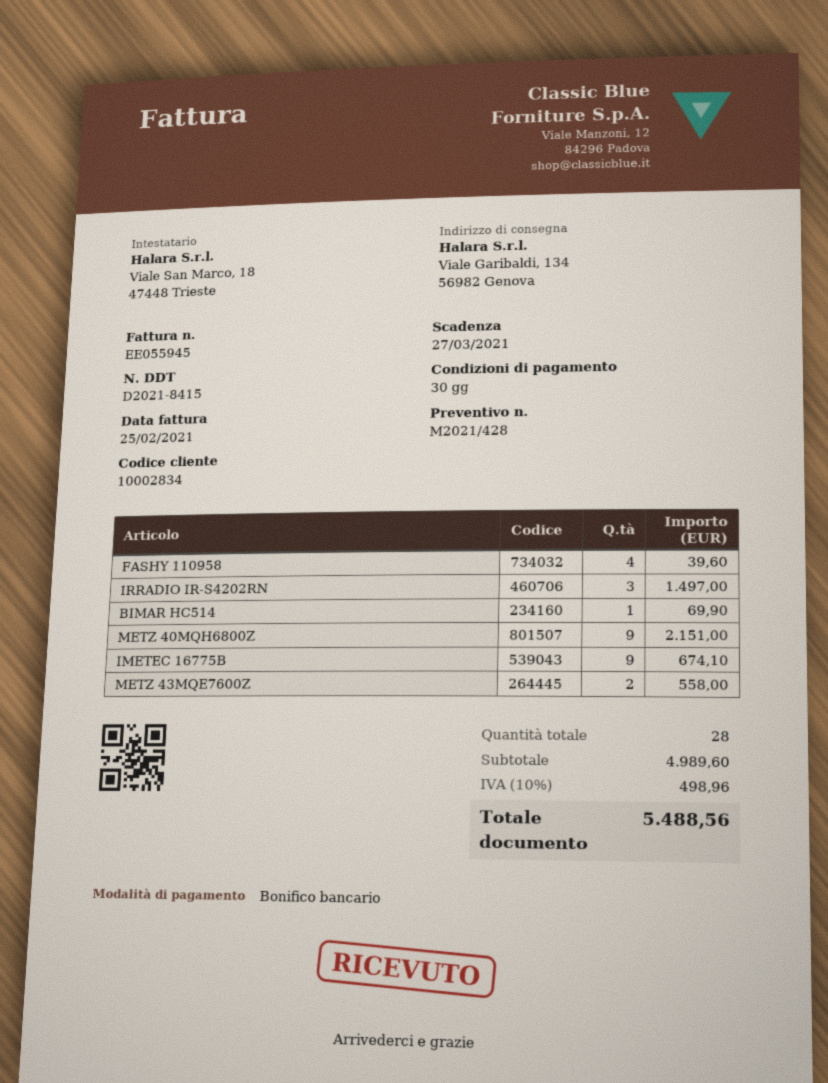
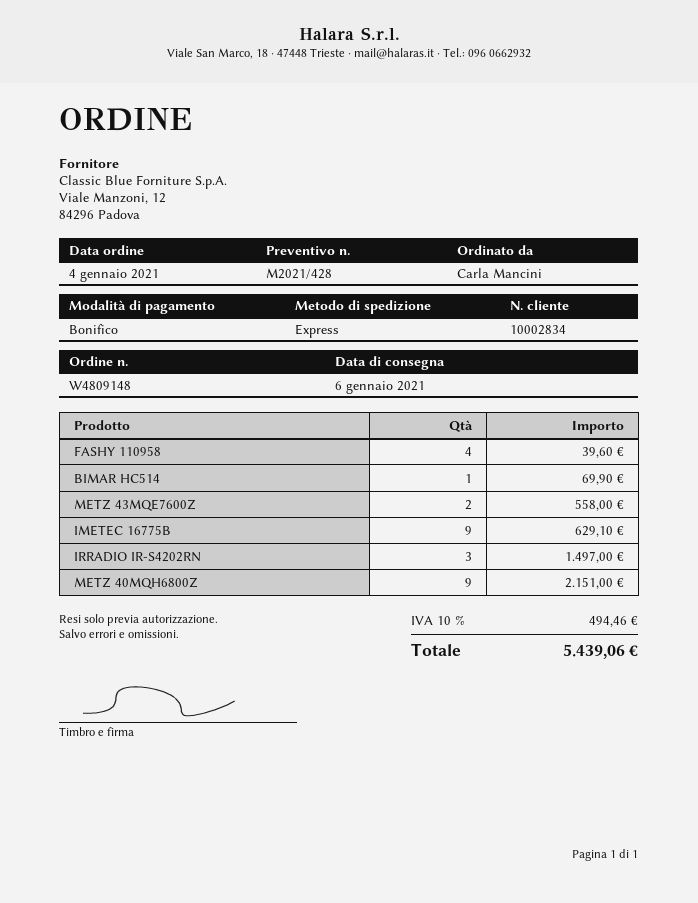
IMETEC 16775B: 9 for 674.10 -> 9 for 629.10
tax: 10% = 498.96 -> 10% = 494.46
total: 5488.56 -> 5439.06

